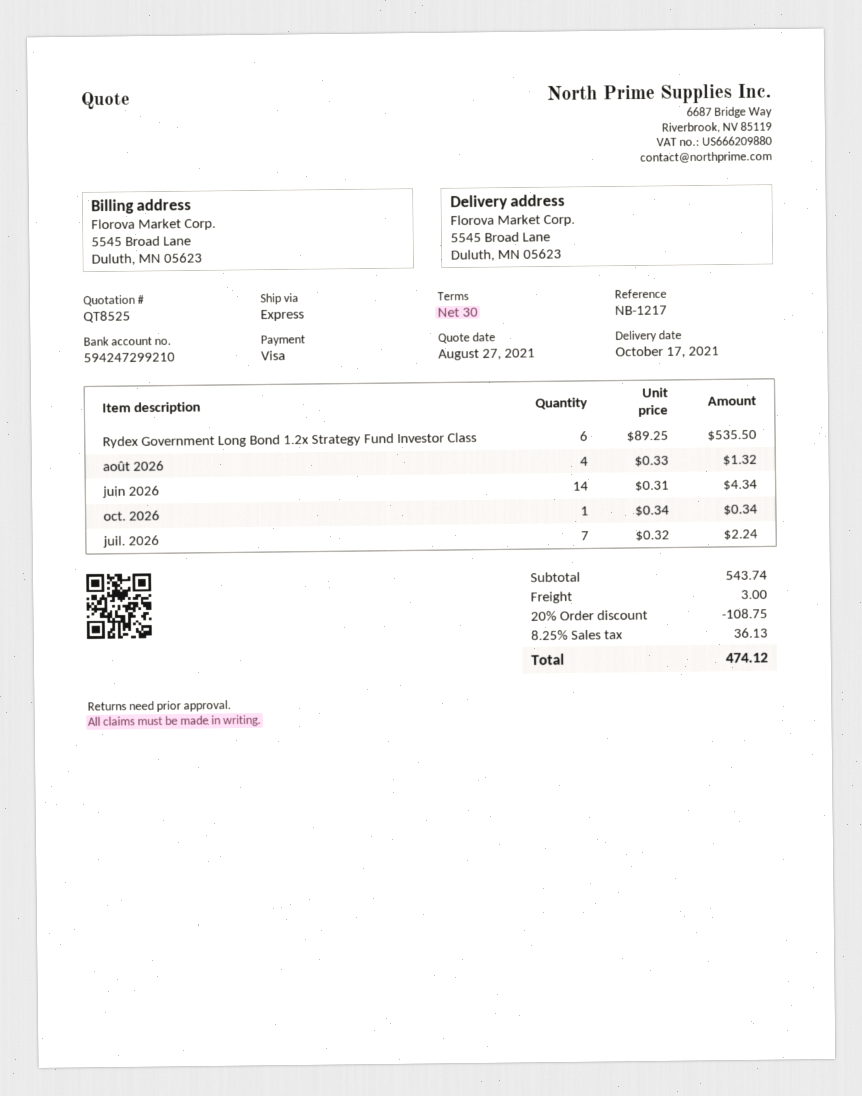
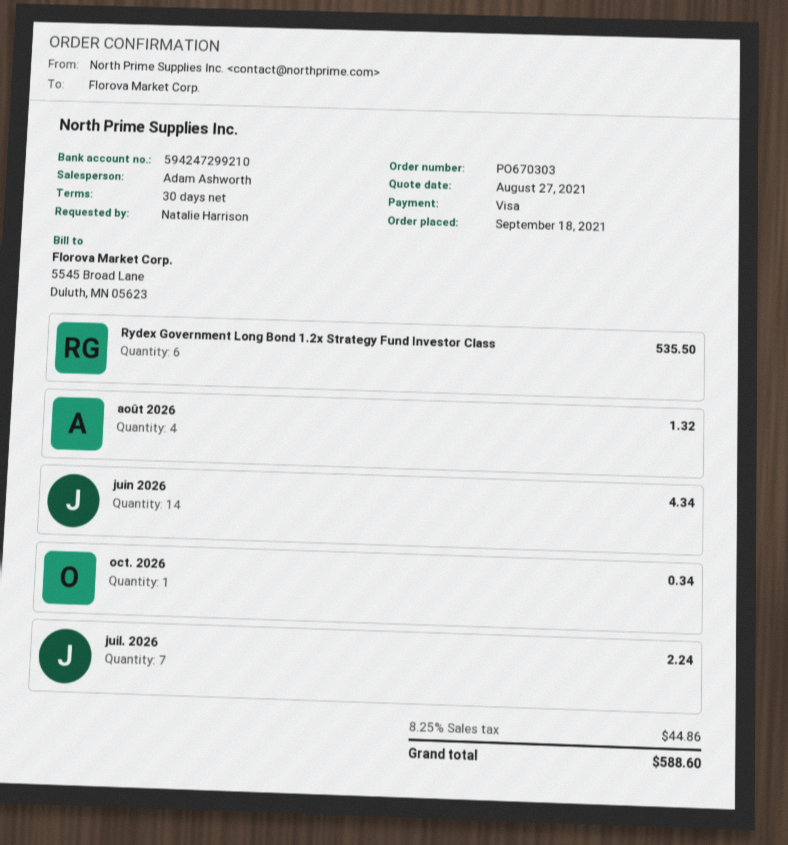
discount: 20% = 108.75 -> none
shipping: 3.00 -> none
tax: 8.25% = 36.13 -> 8.25% = 44.86
total: 474.12 -> 588.60

